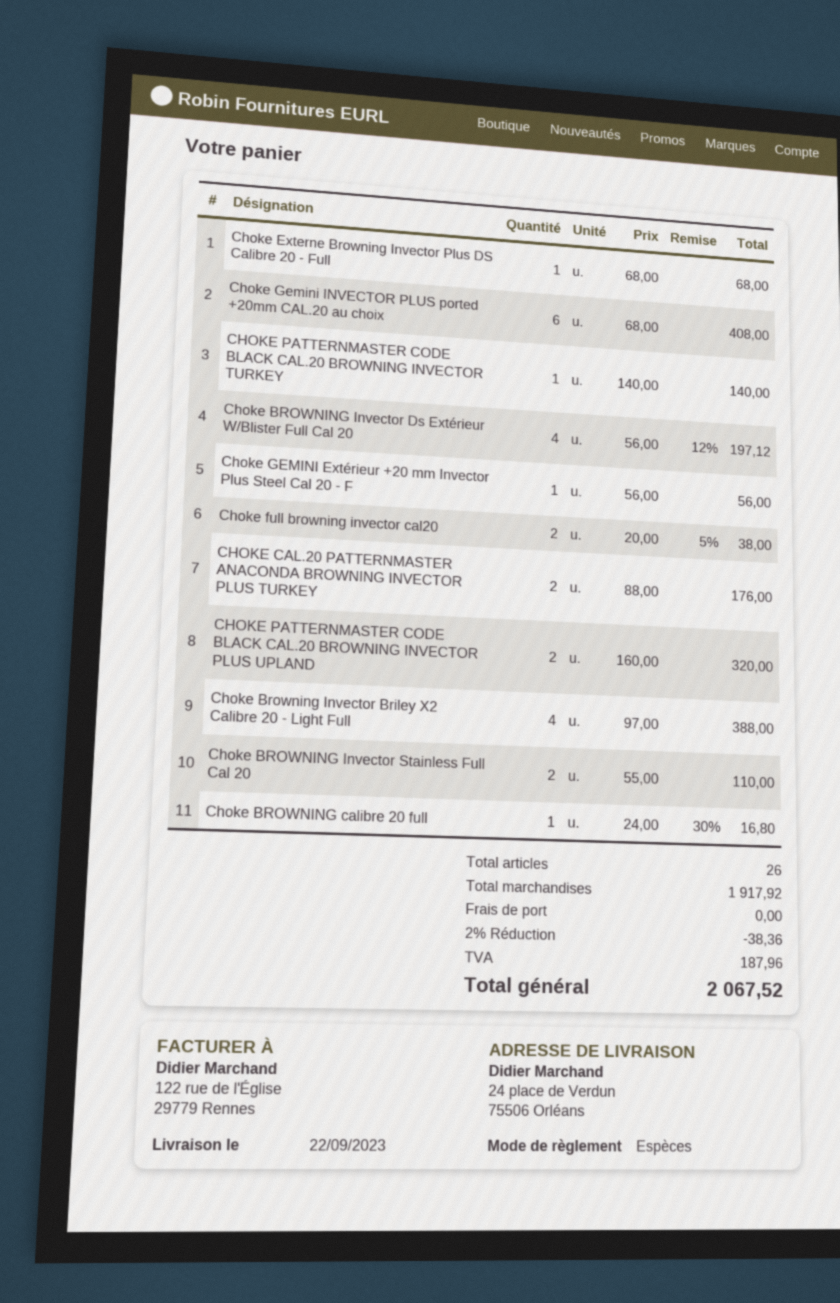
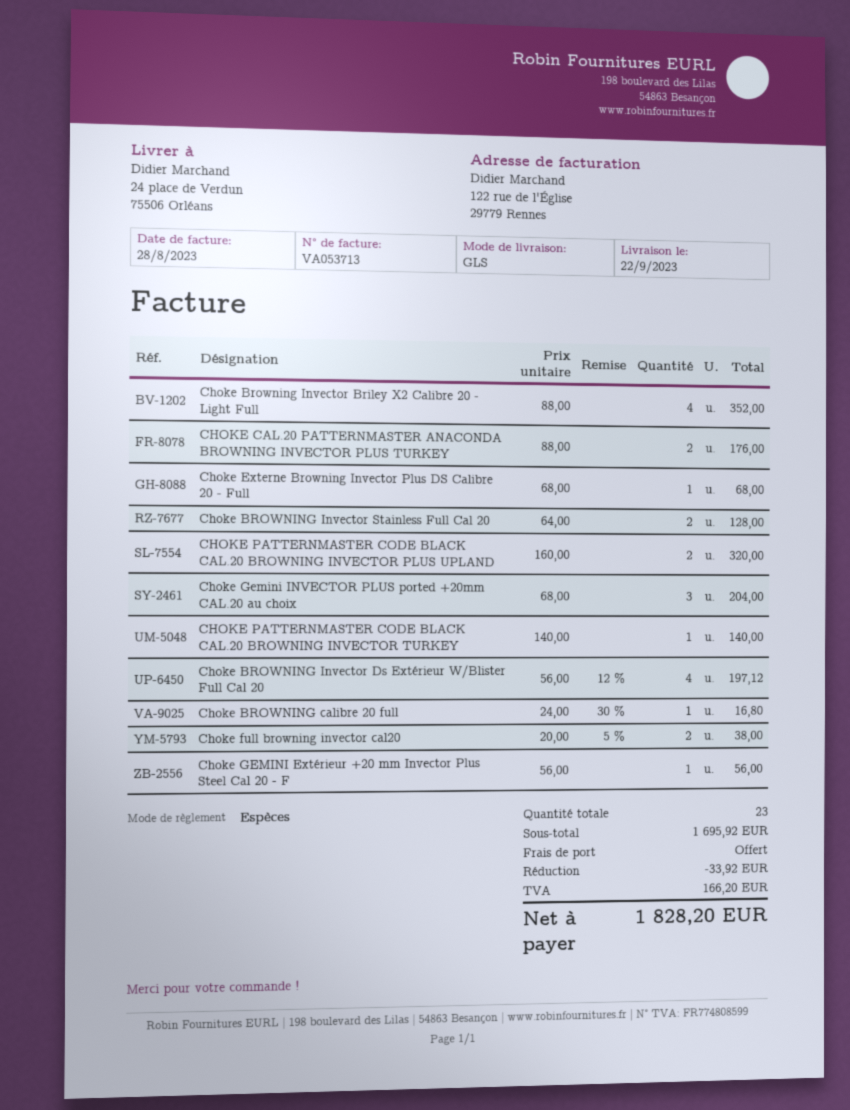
Choke Gemini INVECTOR PLUS ported +20mm CAL.20 au choix: 6 x 68.00 = 408.00 -> 3 x 68.00 = 204.00
Choke Browning Invector Briley X2 Calibre 20 - Light Full: 4 x 97.00 = 388.00 -> 4 x 88.00 = 352.00
Choke BROWNING Invector Stainless Full Cal 20: 2 x 55.00 = 110.00 -> 2 x 64.00 = 128.00
total quantity: 26 -> 23
subtotal: 1917.92 -> 1695.92
discount: 38.36 -> 33.92
tax: 187.96 -> 166.20
total: 2067.52 -> 1828.20

